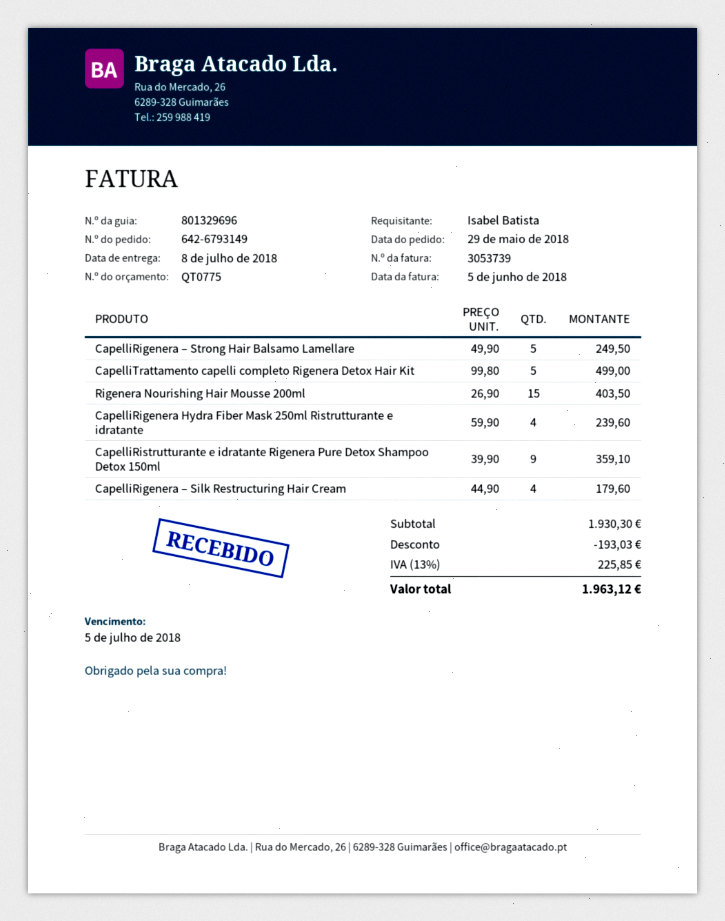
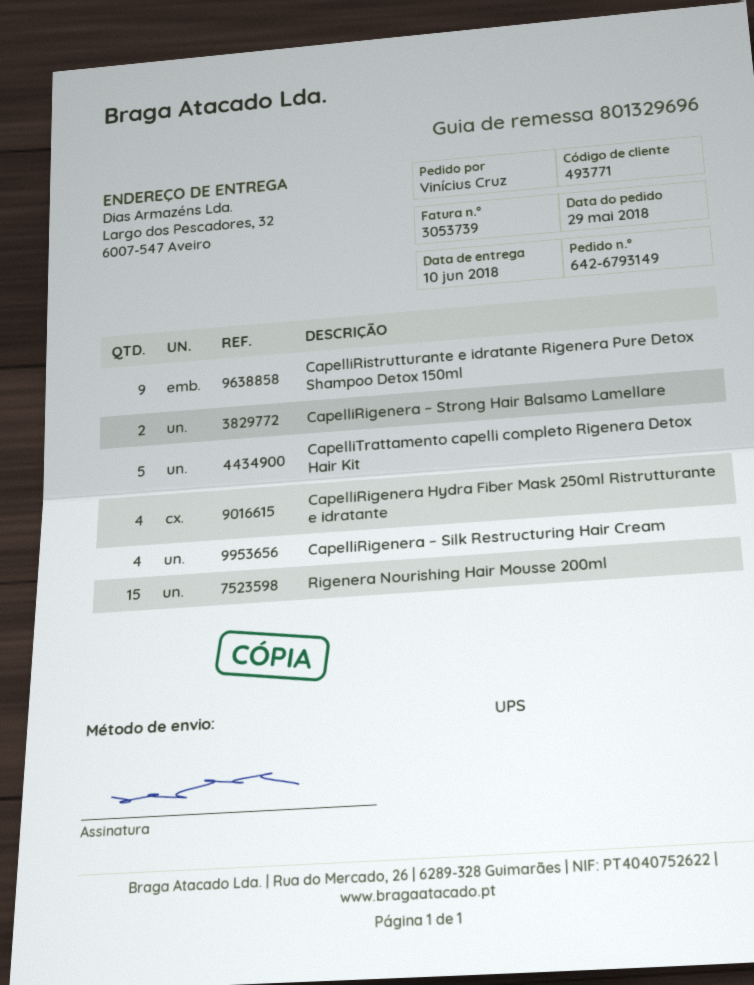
delivery date: 2018-07-08 -> 2018-06-10
ordered by: Isabel Batista -> Vinícius Cruz
CapelliRigenera – Strong Hair Balsamo Lamellare: 5 -> 2

